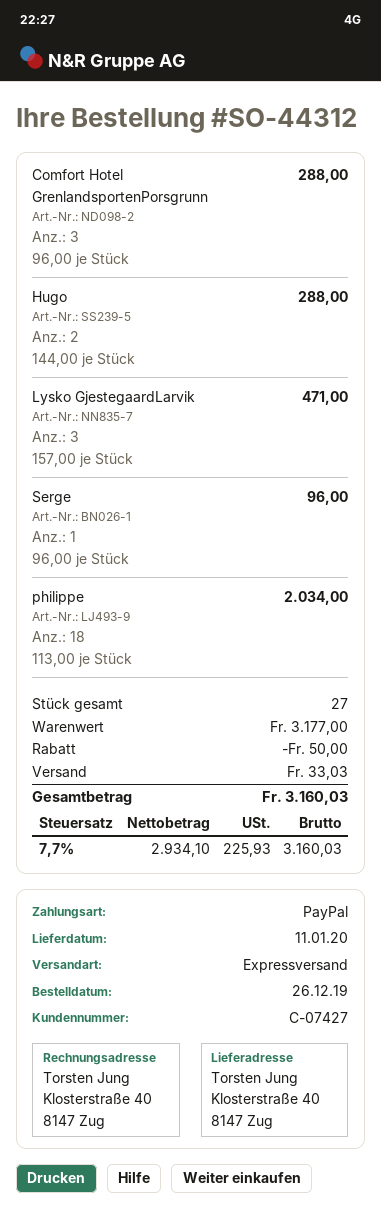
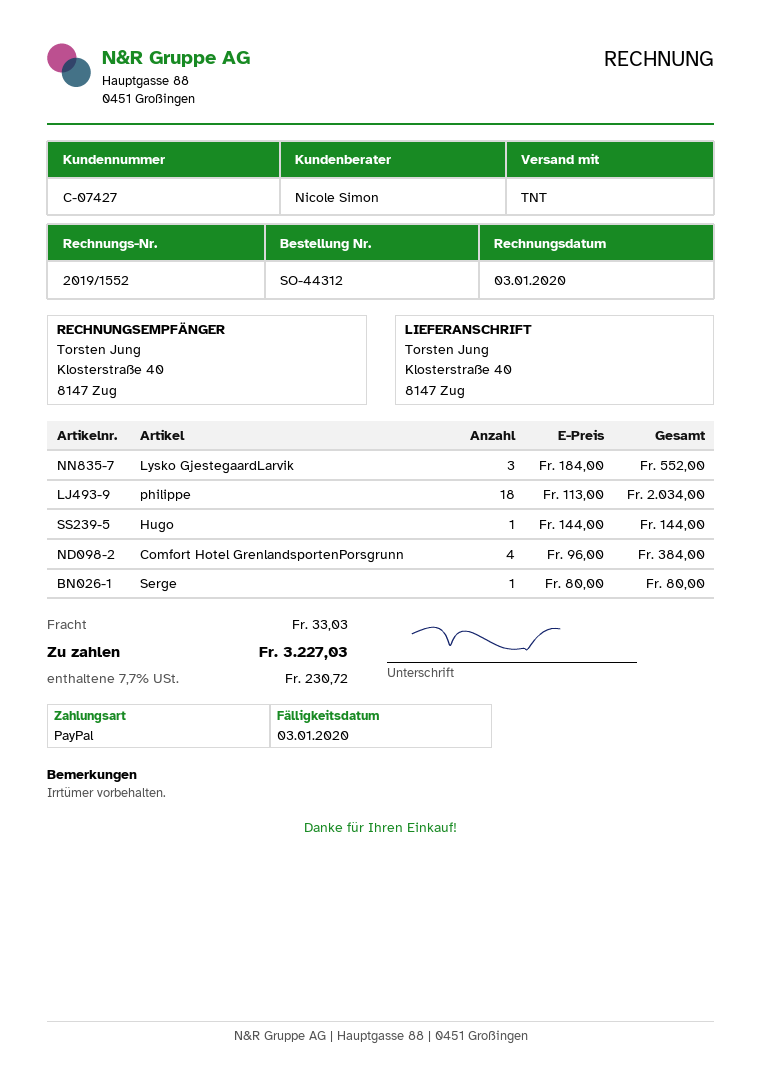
shipping method: express -> TNT
Comfort Hotel GrenlandsportenPorsgrunn: 3 x 96.00 = 288.00 -> 4 x 96.00 = 384.00
Hugo: 2 x 144.00 = 288.00 -> 1 x 144.00 = 144.00
Lysko GjestegaardLarvik: 3 x 157.00 = 471.00 -> 3 x 184.00 = 552.00
Serge: 1 x 96.00 = 96.00 -> 1 x 80.00 = 80.00
discount: 50.00 -> none
tax: 7.7% = 225.93 -> 7.7% = 230.72
total: 3160.03 -> 3227.03

